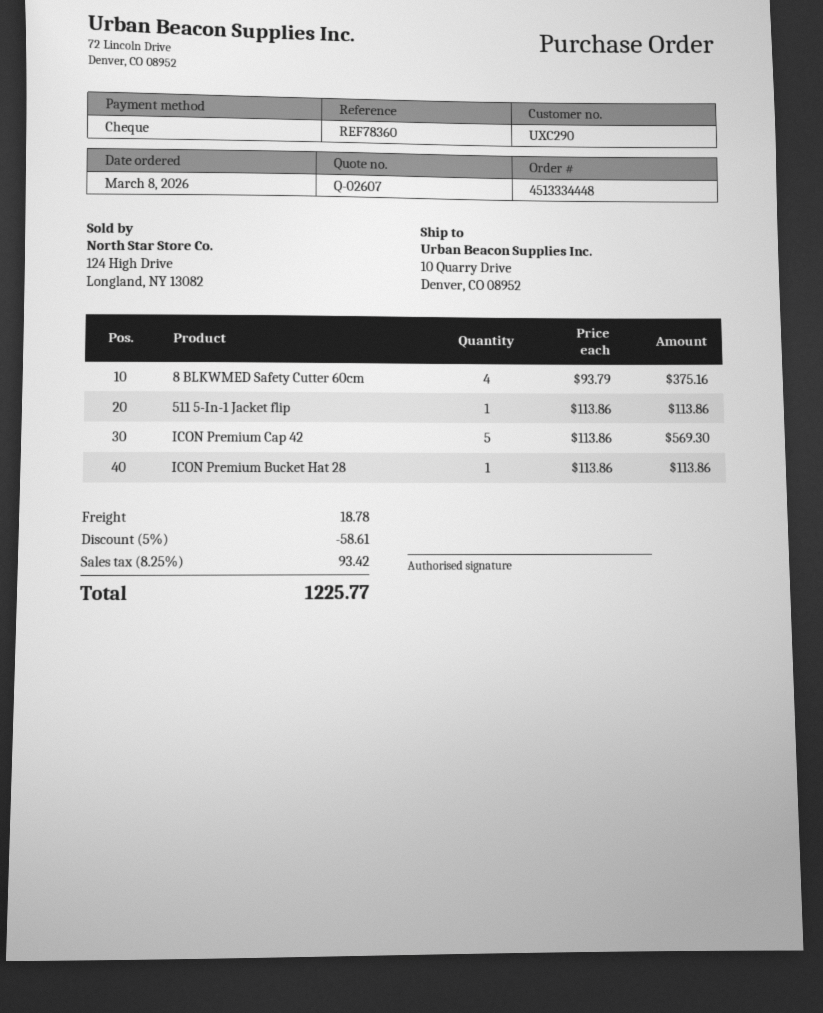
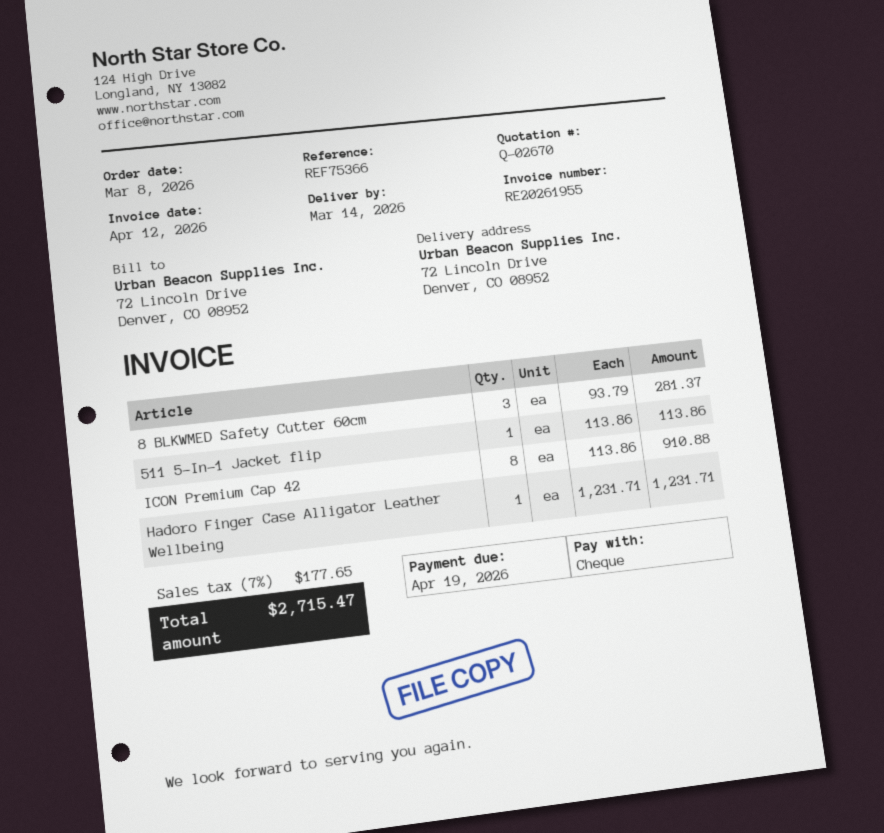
quote number: Q-02607 -> Q-02670
reference: REF78360 -> REF75366
ship to: 10 Quarry Drive, Denver, CO 08952 -> 72 Lincoln Drive, Denver, CO 08952
8 BLKWMED Safety Cutter 60cm: 4 x 93.79 = 375.16 -> 3 x 93.79 = 281.37
ICON Premium Cap 42: 5 x 113.86 = 569.30 -> 8 x 113.86 = 910.88
ICON Premium Bucket Hat 28: 1 x 113.86 = 113.86 -> none
Hadoro Finger Case Alligator Leather Wellbeing: none -> 1 x 1231.71 = 1231.71
discount: 5% = 58.61 -> none
shipping: 18.78 -> none
tax: 8.25% = 93.42 -> 7% = 177.65
total: 1225.77 -> 2715.47

